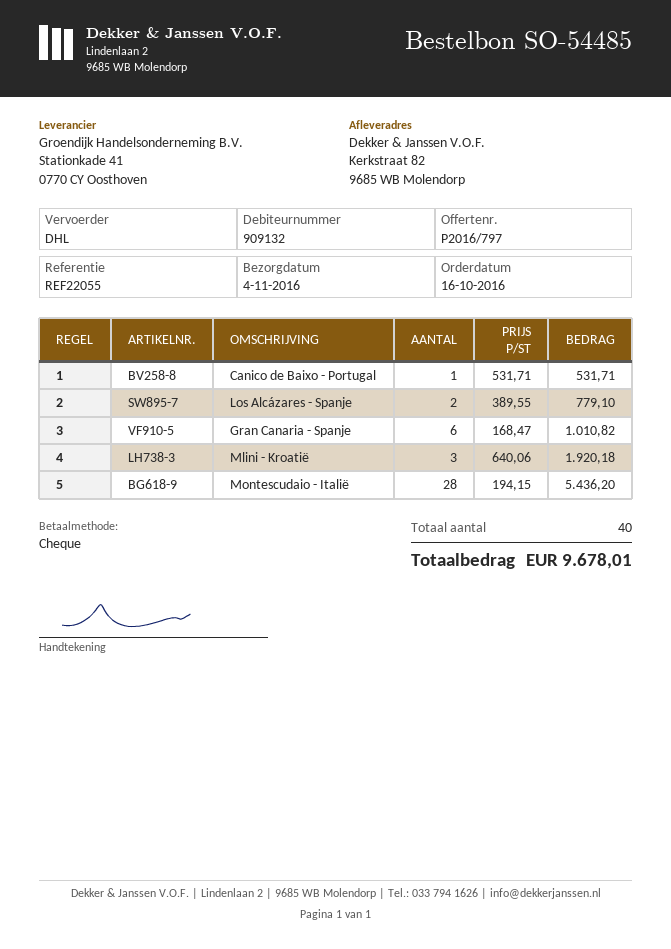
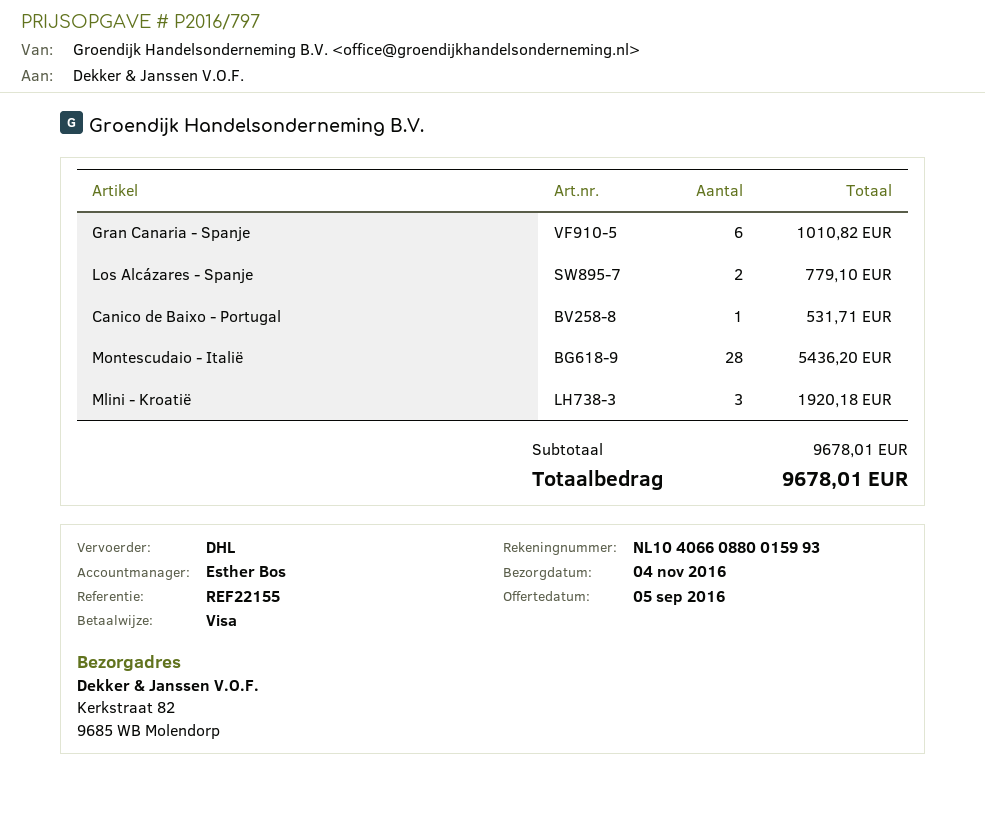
reference: REF22055 -> REF22155
payment method: cheque -> Visa

